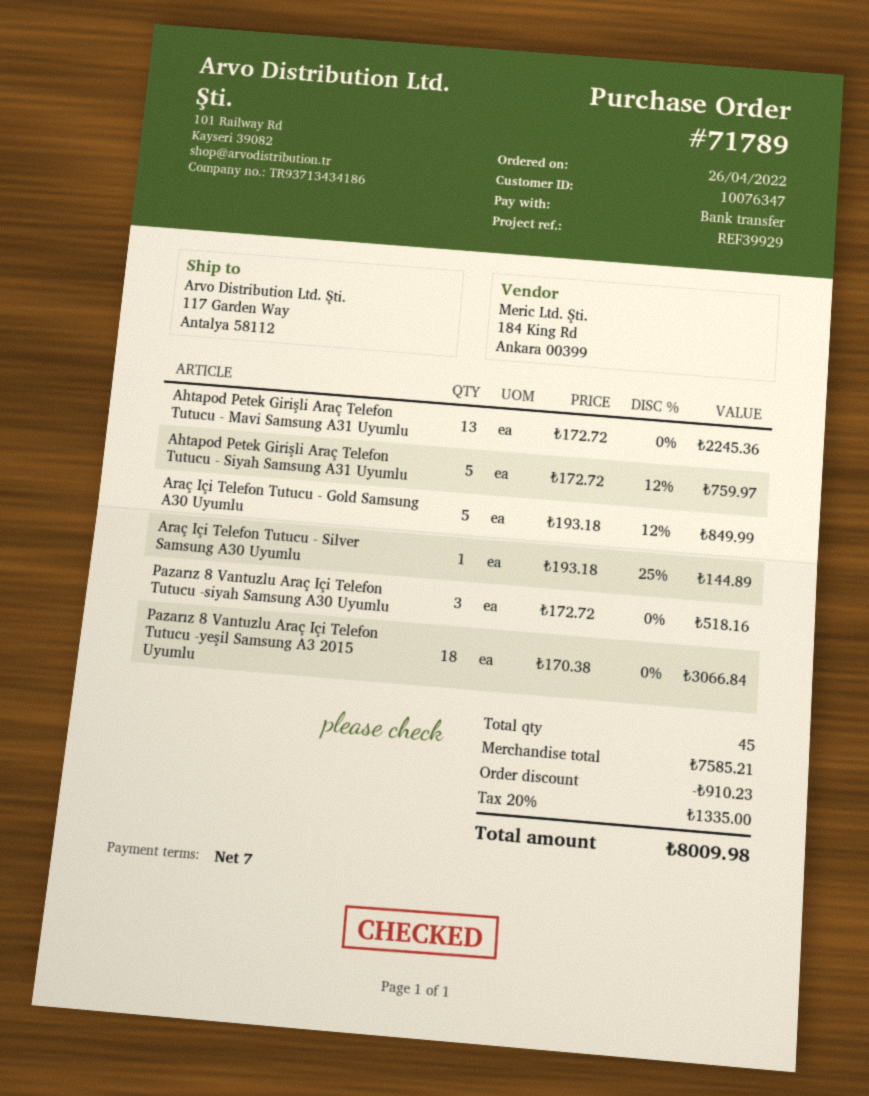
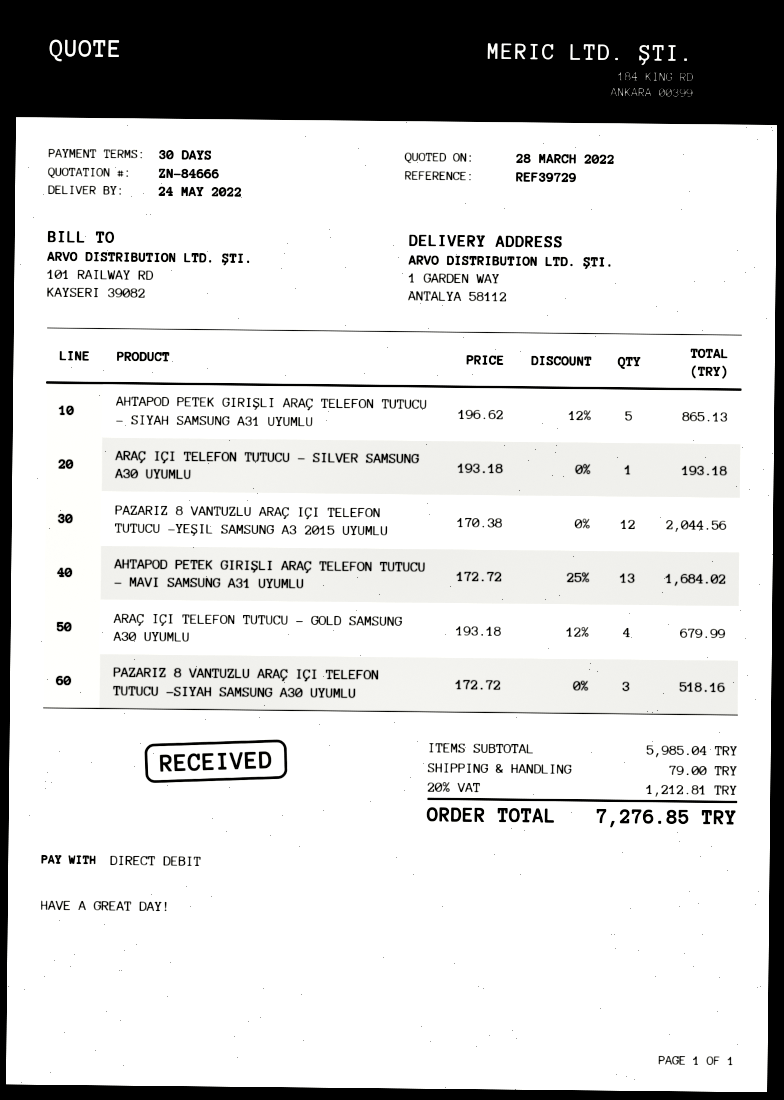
payment terms: 7 days -> 30 days
reference: REF39929 -> REF39729
payment method: bank transfer -> direct debit
ship to: 117 Garden Way, Antalya 58112 -> 1 GARDEN WAY, ANTALYA 58112
Ahtapod Petek Girişli Araç Telefon Tutucu - Mavi Samsung A31 Uyumlu: 13 x 172.72 = 2245.36 -> 13 x 172.72 - 25% = 1684.02
Ahtapod Petek Girişli Araç Telefon Tutucu - Siyah Samsung A31 Uyumlu: 5 x 172.72 - 12% = 759.97 -> 5 x 196.62 - 12% = 865.13
Araç Içi Telefon Tutucu - Gold Samsung A30 Uyumlu: 5 x 193.18 - 12% = 849.99 -> 4 x 193.18 - 12% = 679.99
Araç Içi Telefon Tutucu - Silver Samsung A30 Uyumlu: 1 x 193.18 - 25% = 144.89 -> 1 x 193.18 = 193.18
Pazarız 8 Vantuzlu Araç Içi Telefon Tutucu -yeşil Samsung A3 2015 Uyumlu: 18 x 170.38 = 3066.84 -> 12 x 170.38 = 2044.56
subtotal: 7585.21 -> 5985.04
discount: 910.23 -> none
shipping: none -> 79.00
tax: 20% = 1335.00 -> 20% = 1212.81
total: 8009.98 -> 7276.85

